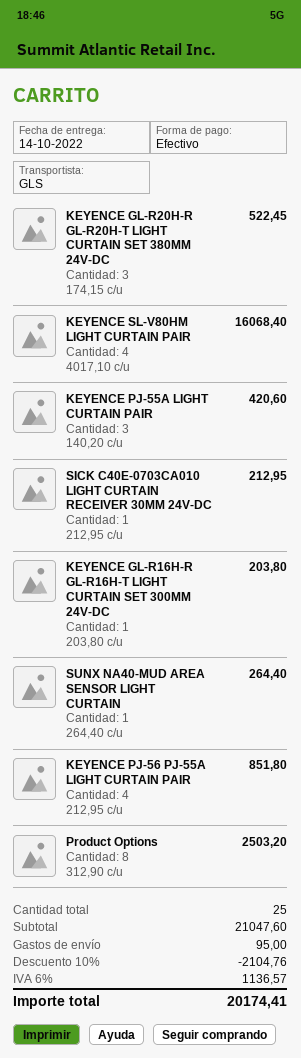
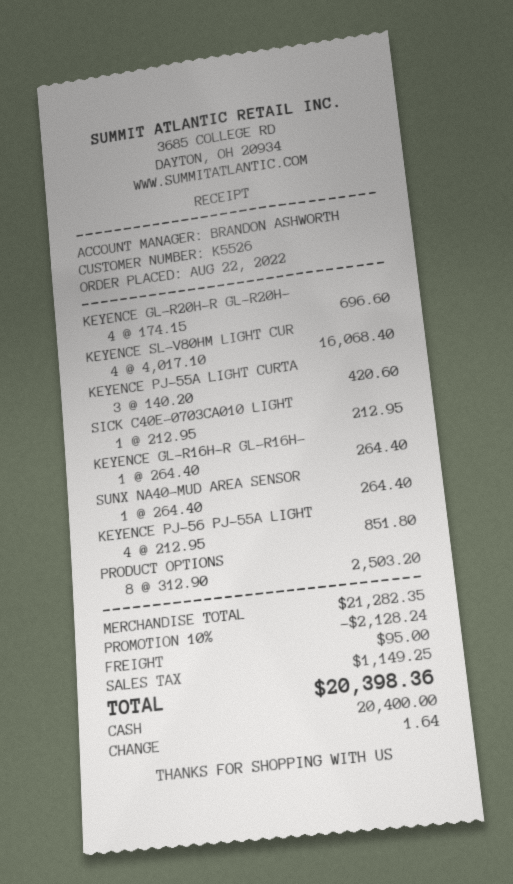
KEYENCE GL-R20H-R GL-R20H-T LIGHT CURTAIN SET 380MM 24V-DC: 3 x 174.15 = 522.45 -> 4 x 174.15 = 696.60
KEYENCE GL-R16H-R GL-R16H-T LIGHT CURTAIN SET 300MM 24V-DC: 1 x 203.80 = 203.80 -> 1 x 264.40 = 264.40
subtotal: 21047.60 -> 21282.35
discount: 10% = 2104.76 -> 10% = 2128.24
tax: 1136.57 -> 1149.25
total: 20174.41 -> 20398.36

